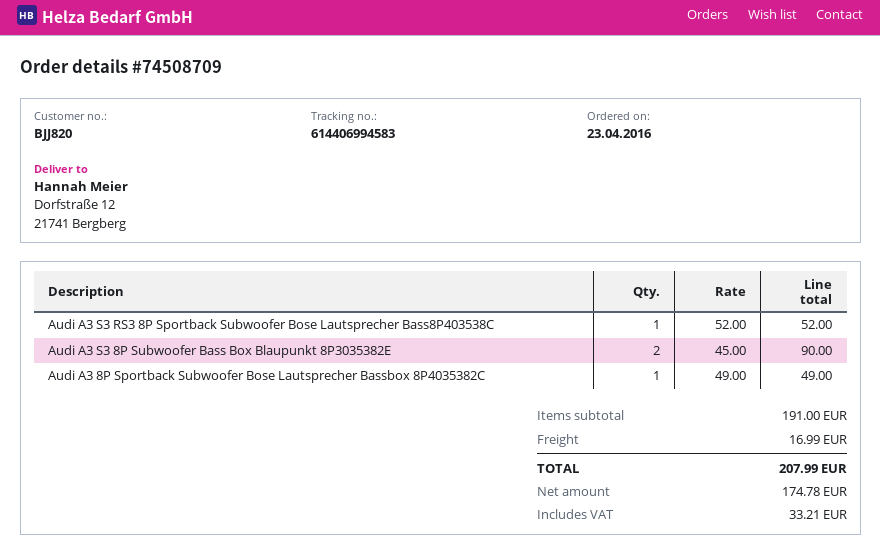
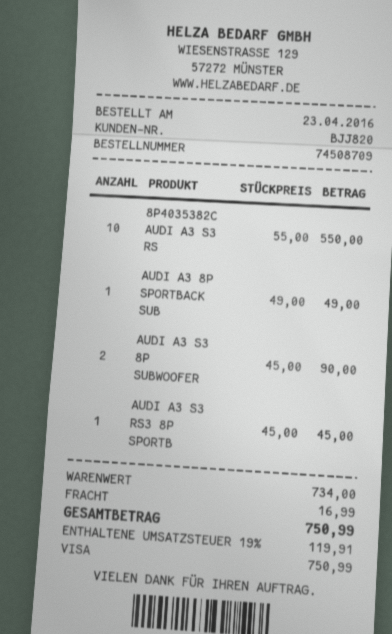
Audi A3 S3 RS3 8P Sportback Subwoofer Bose Lautsprecher Bass8P403538C: 1 x 52.00 = 52.00 -> 1 x 45.00 = 45.00
8P4035382C AUDI A3 S3 RS: none -> 10 x 55.00 = 550.00
subtotal: 191.00 -> 734.00
tax: 33.21 -> 119.91
total: 207.99 -> 750.99

